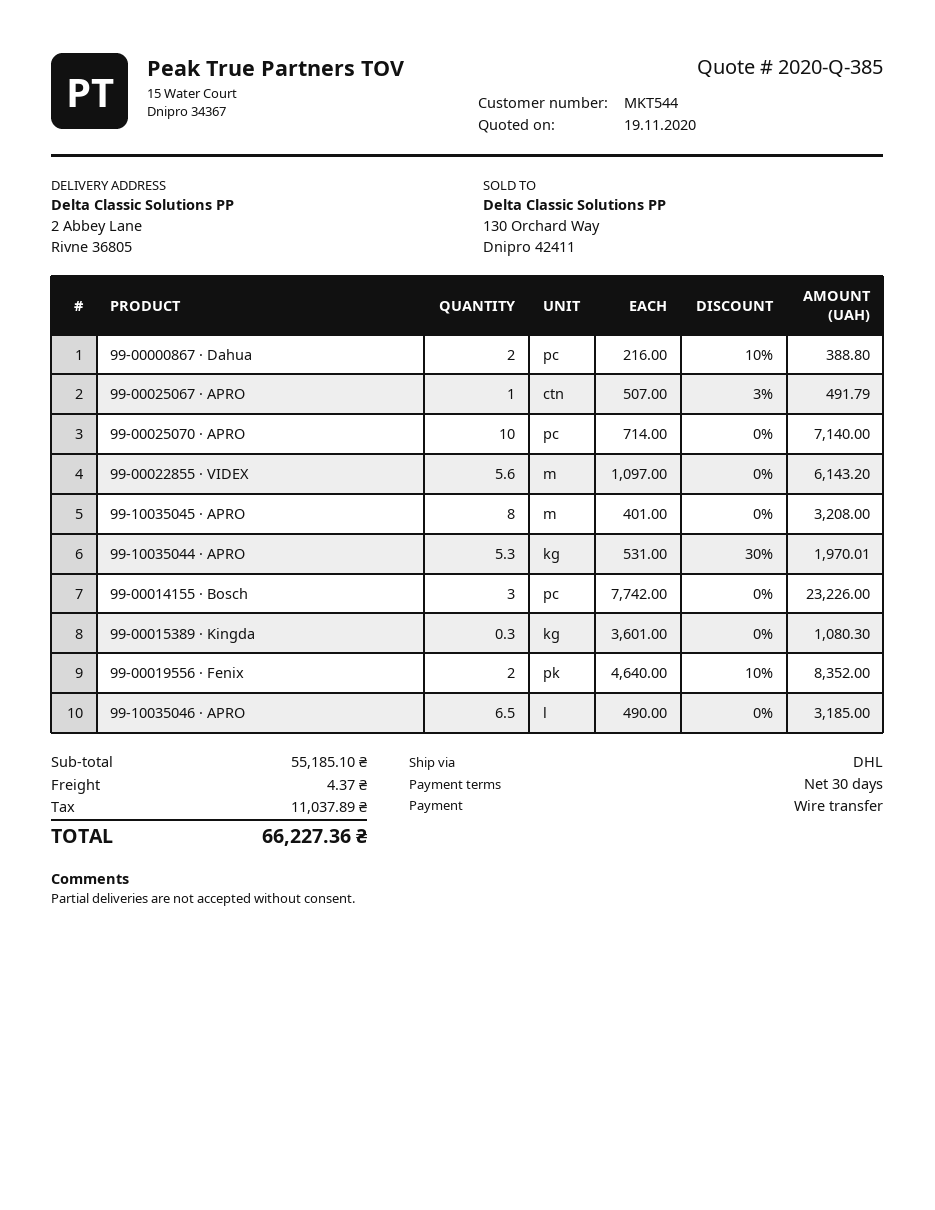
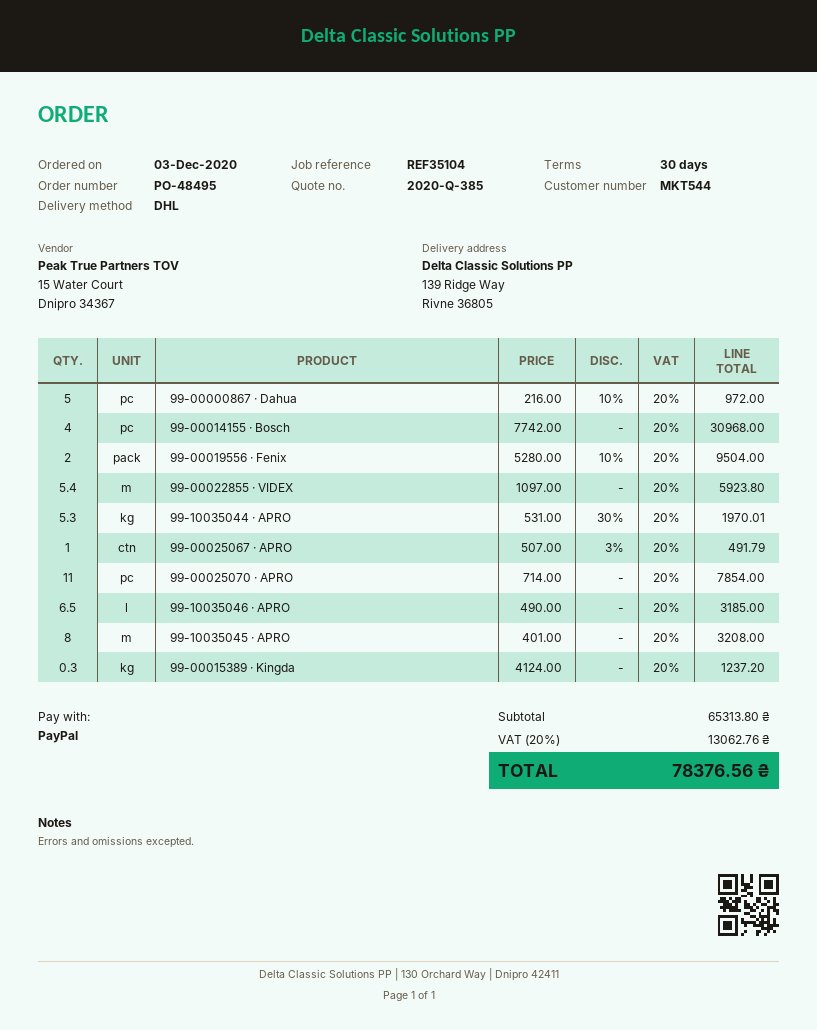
payment method: bank transfer -> PayPal
ship to: 2 Abbey Lane, Rivne 36805 -> 139 Ridge Way, Rivne 36805
99-00000867 · Dahua: 2 x 216.00 - 10% = 388.80 -> 5 x 216.00 - 10% = 972.00
99-00025070 · APRO: 10 x 714.00 = 7140.00 -> 11 x 714.00 = 7854.00
99-00022855 · VIDEX: 5.6 x 1097.00 = 6143.20 -> 5.4 x 1097.00 = 5923.80
99-00014155 · Bosch: 3 x 7742.00 = 23226.00 -> 4 x 7742.00 = 30968.00
99-00015389 · Kingda: 0.3 x 3601.00 = 1080.30 -> 0.3 x 4124.00 = 1237.20
99-00019556 · Fenix: 2 x 4640.00 - 10% = 8352.00 -> 2 x 5280.00 - 10% = 9504.00
subtotal: 55185.10 -> 65313.80
shipping: 4.37 -> none
tax: 11037.89 -> 13062.76
total: 66227.36 -> 78376.56

